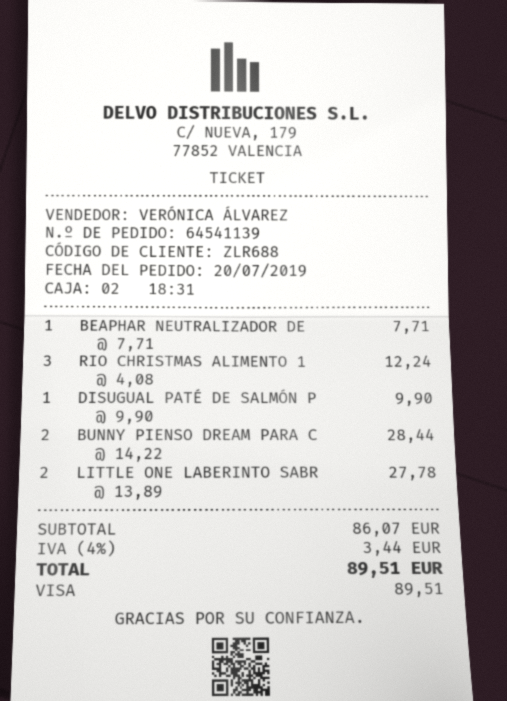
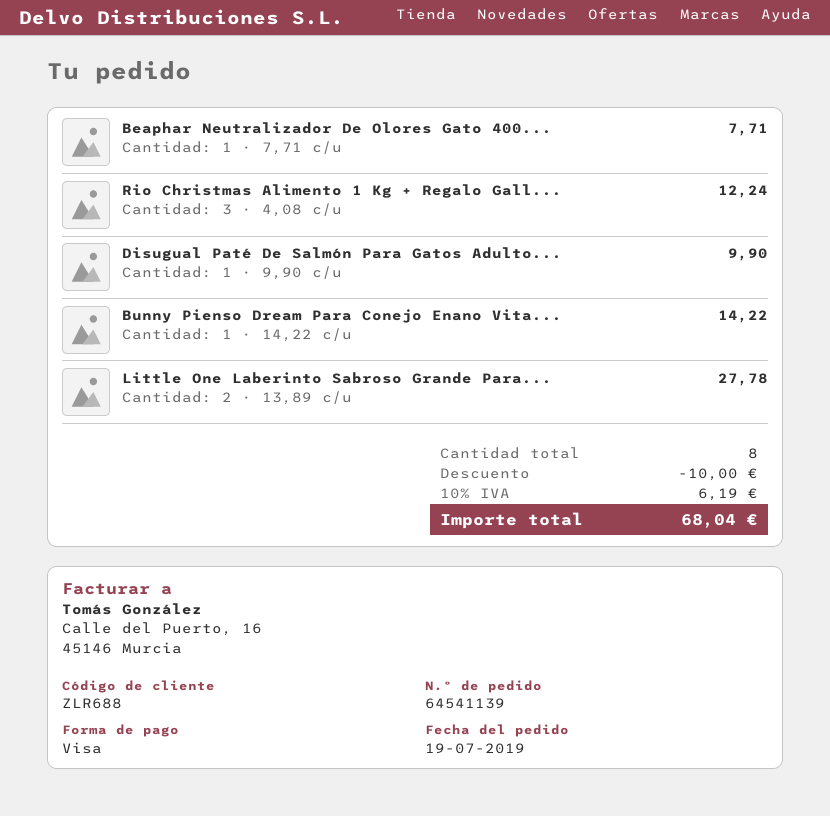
order date: 2019-07-20 -> 2019-07-19
BUNNY PIENSO DREAM PARA C: 2 x 14.22 = 28.44 -> 1 x 14.22 = 14.22
discount: none -> 10.00
tax: 4% = 3.44 -> 10% = 6.19
total: 89.51 -> 68.04

